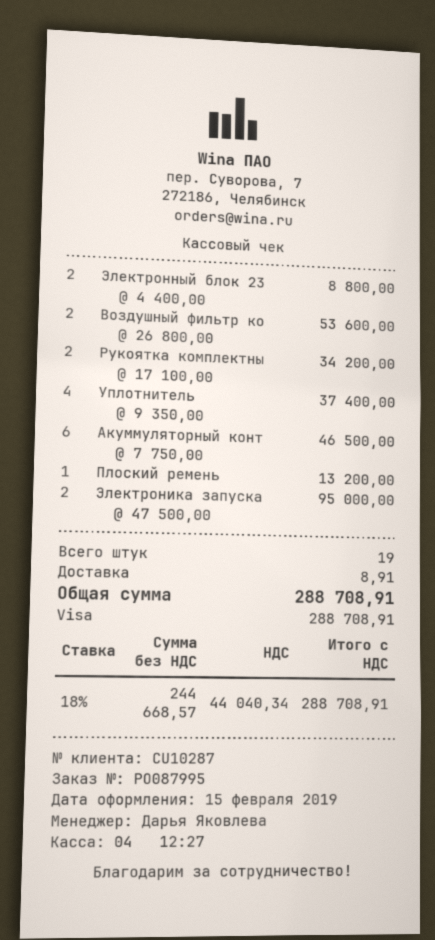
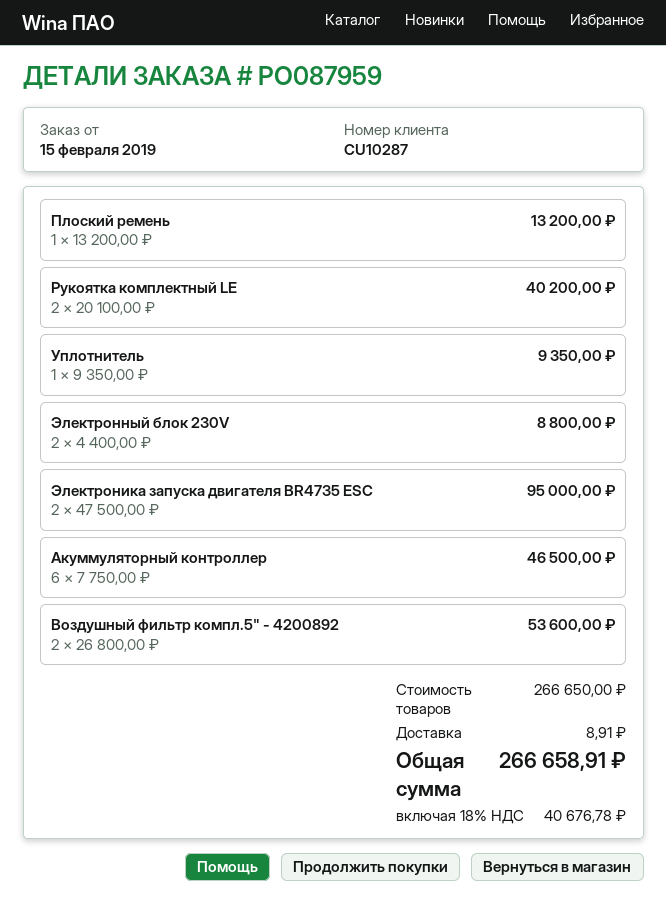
order number: PO087995 -> PO087959
Рукоятка комплектны: 2 x 17100.00 = 34200.00 -> 2 x 20100.00 = 40200.00
Уплотнитель: 4 x 9350.00 = 37400.00 -> 1 x 9350.00 = 9350.00
tax: 18% = 44040.34 -> 18% = 40676.78
total: 288708.91 -> 266658.91

